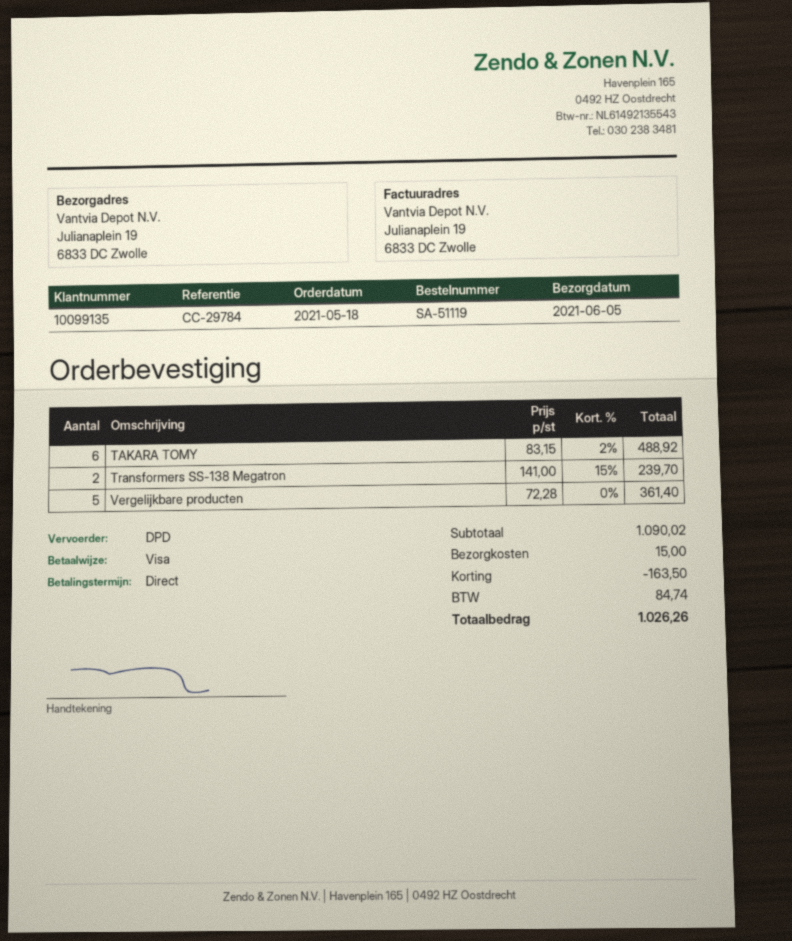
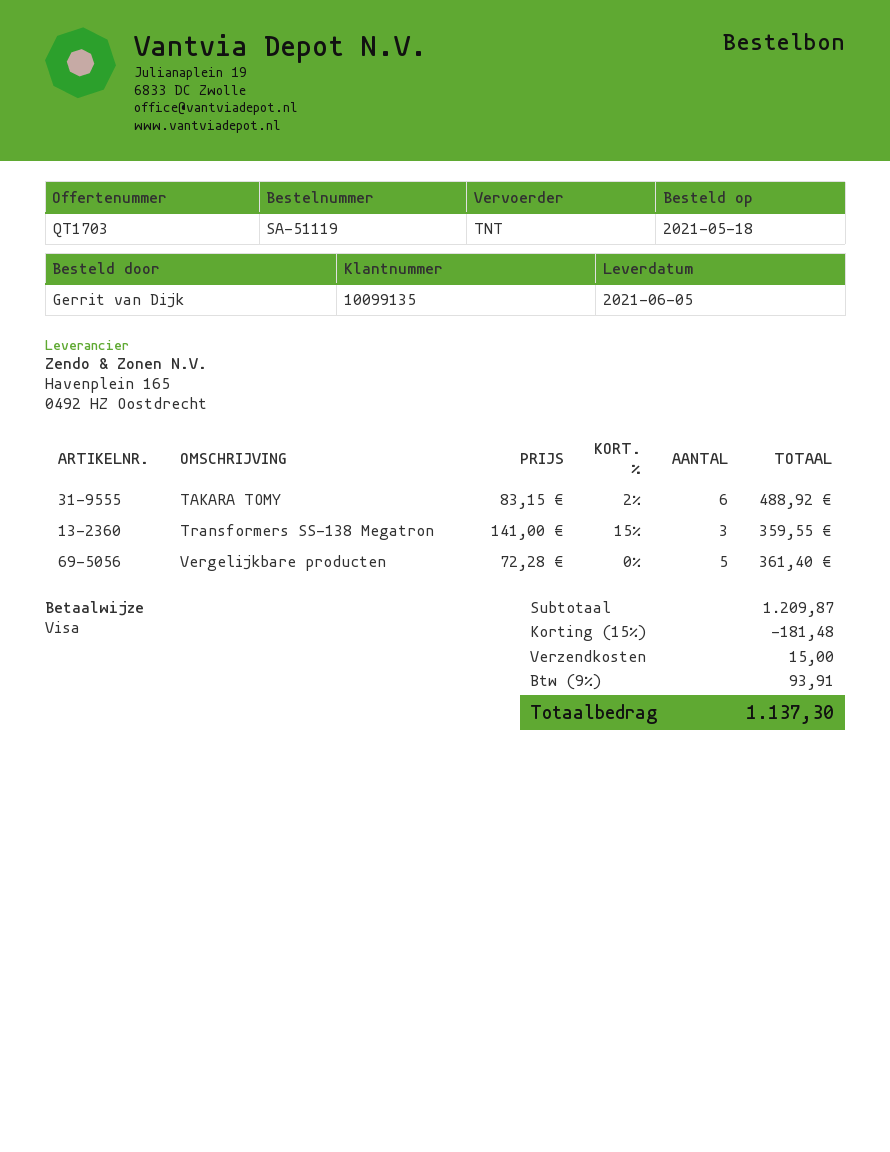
shipping method: DPD -> TNT
Transformers SS-138 Megatron: 2 x 141.00 - 15% = 239.70 -> 3 x 141.00 - 15% = 359.55
subtotal: 1090.02 -> 1209.87
discount: 163.50 -> 181.48
tax: 84.74 -> 93.91
total: 1026.26 -> 1137.30

